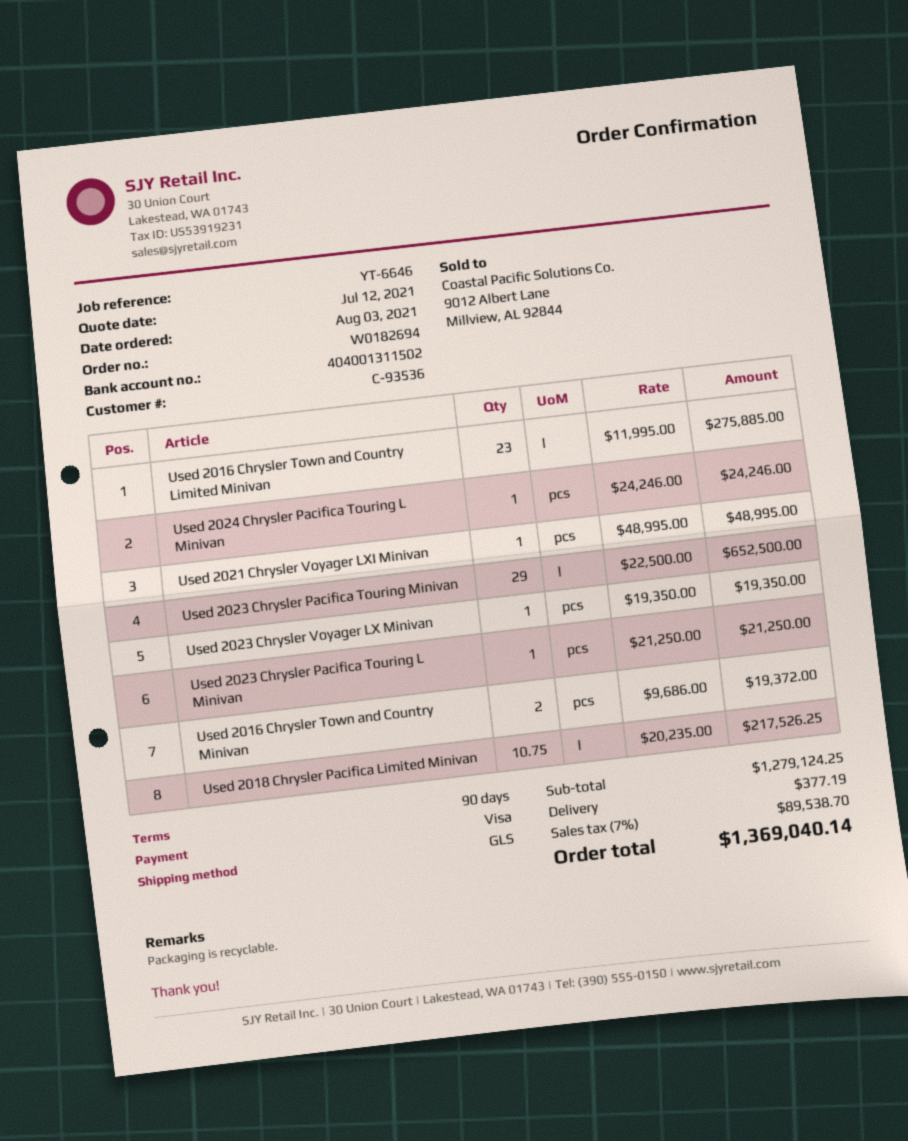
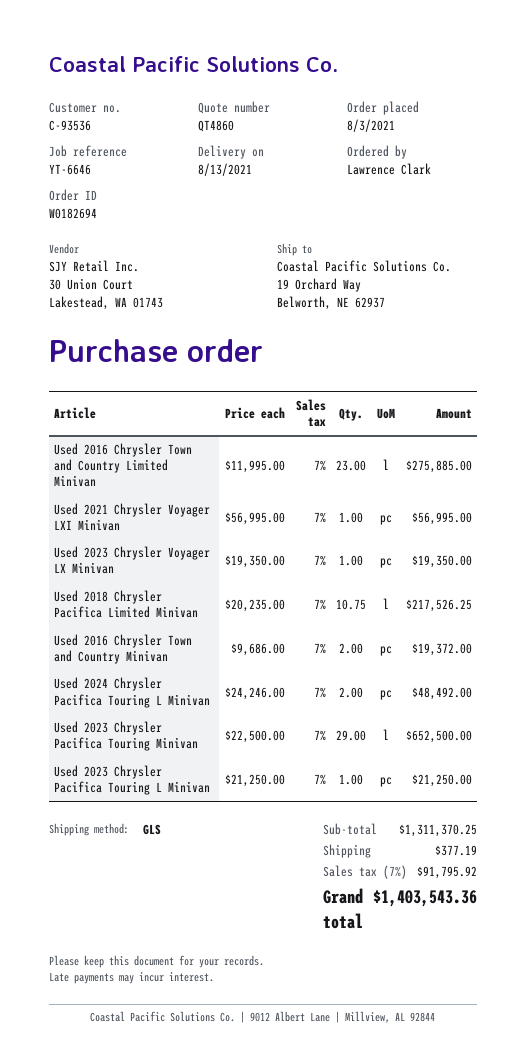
Used 2024 Chrysler Pacifica Touring L Minivan: 1 x 24246.00 = 24246.00 -> 2 x 24246.00 = 48492.00
Used 2021 Chrysler Voyager LXI Minivan: 1 x 48995.00 = 48995.00 -> 1 x 56995.00 = 56995.00
subtotal: 1279124.25 -> 1311370.25
tax: 7% = 89538.70 -> 7% = 91795.92
total: 1369040.14 -> 1403543.36

